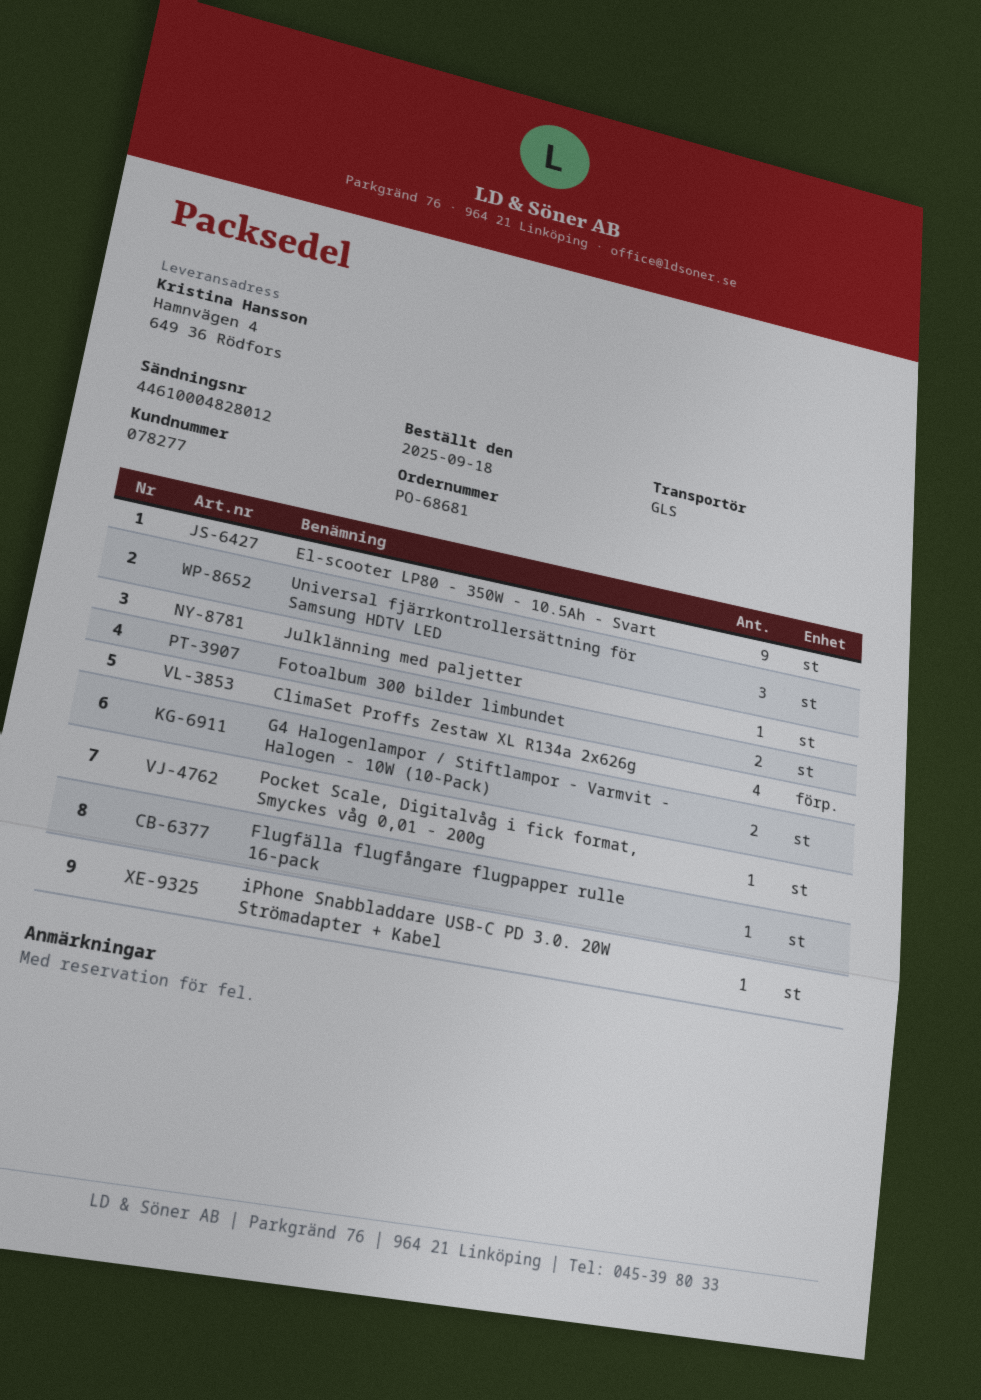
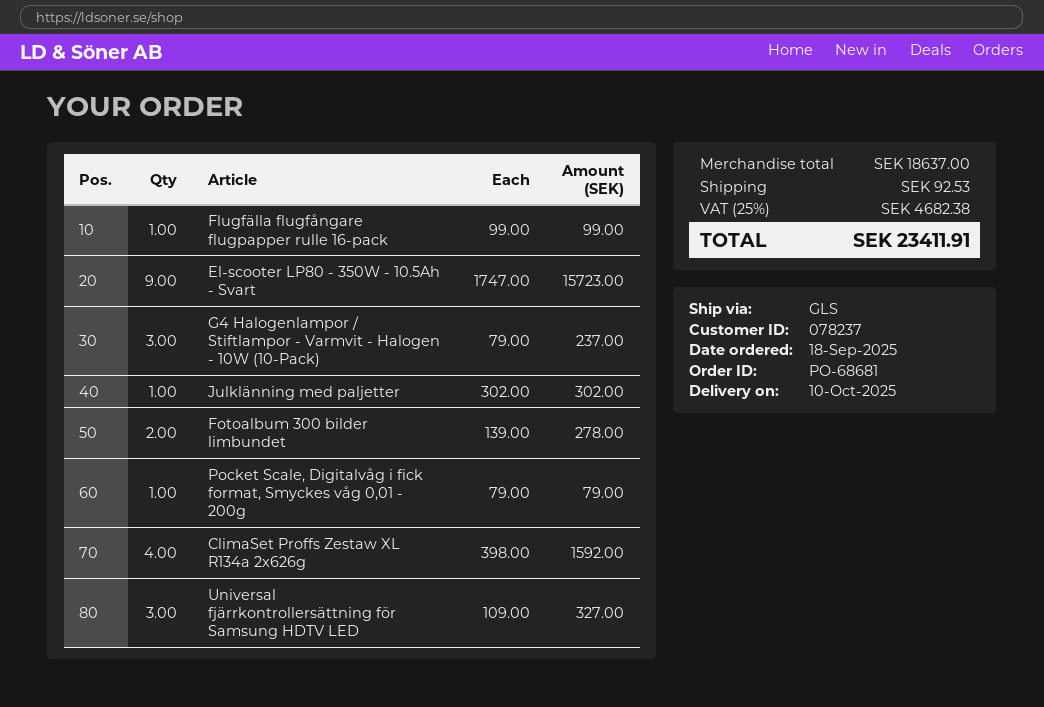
customer number: 078277 -> 078237
G4 Halogenlampor / Stiftlampor - Varmvit - Halogen - 10W (10-Pack): 2 -> 3
iPhone Snabbladdare USB-C PD 3.0. 20W Strömadapter + Kabel: 1 -> none

